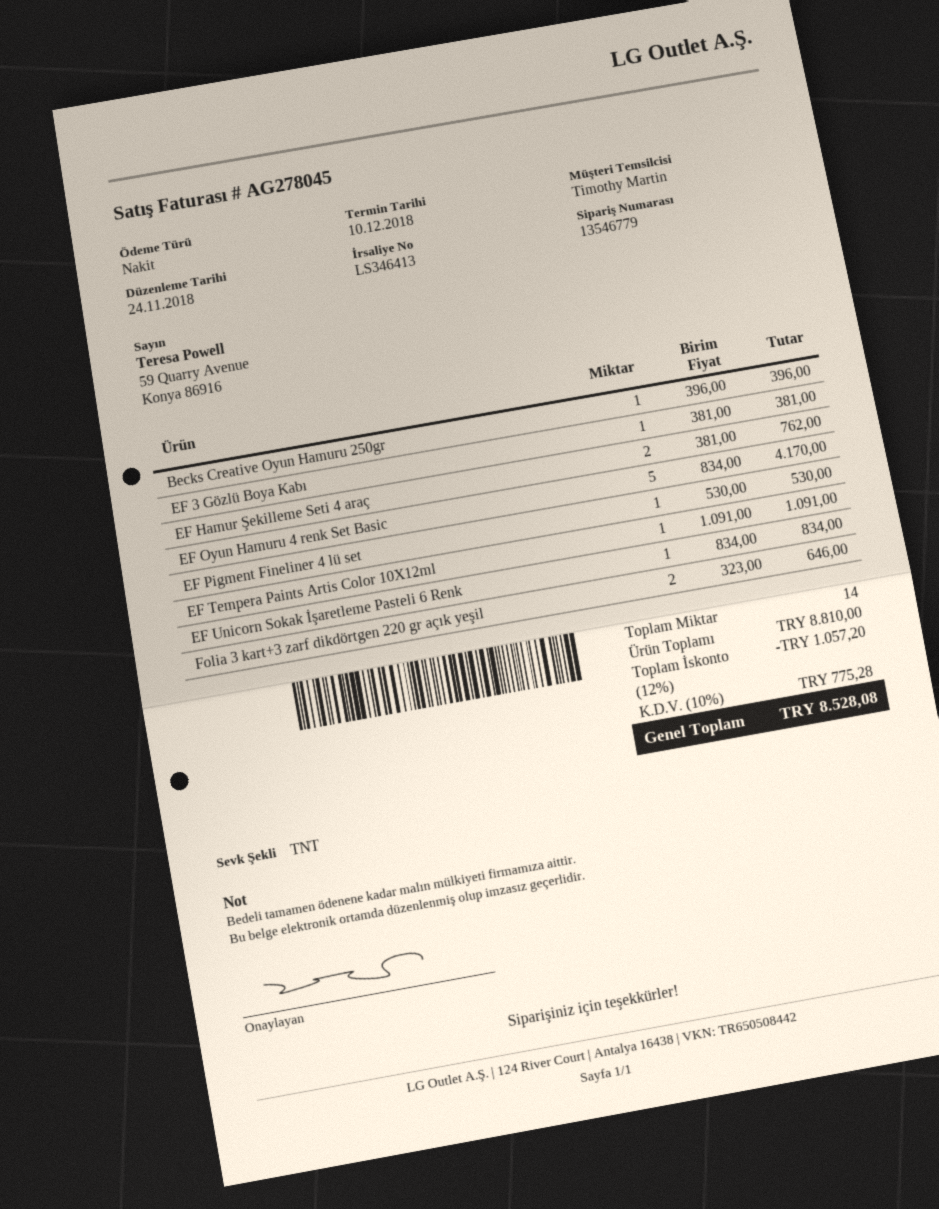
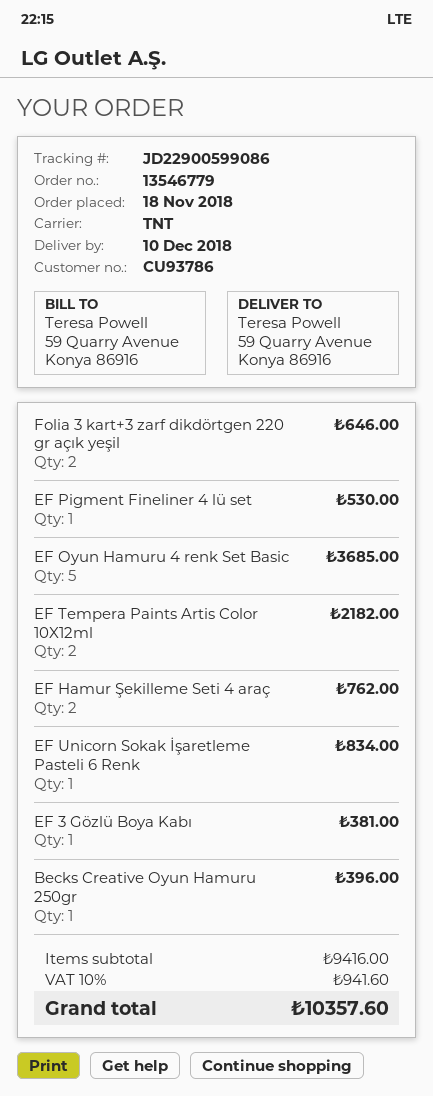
EF Oyun Hamuru 4 renk Set Basic: 5 for 4170.00 -> 5 for 3685.00
EF Tempera Paints Artis Color 10X12ml: 1 for 1091.00 -> 2 for 2182.00
subtotal: 8810.00 -> 9416.00
discount: 12% = 1057.20 -> none
tax: 10% = 775.28 -> 10% = 941.60
total: 8528.08 -> 10357.60

